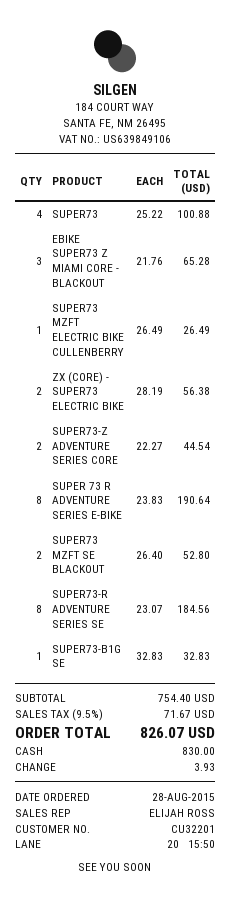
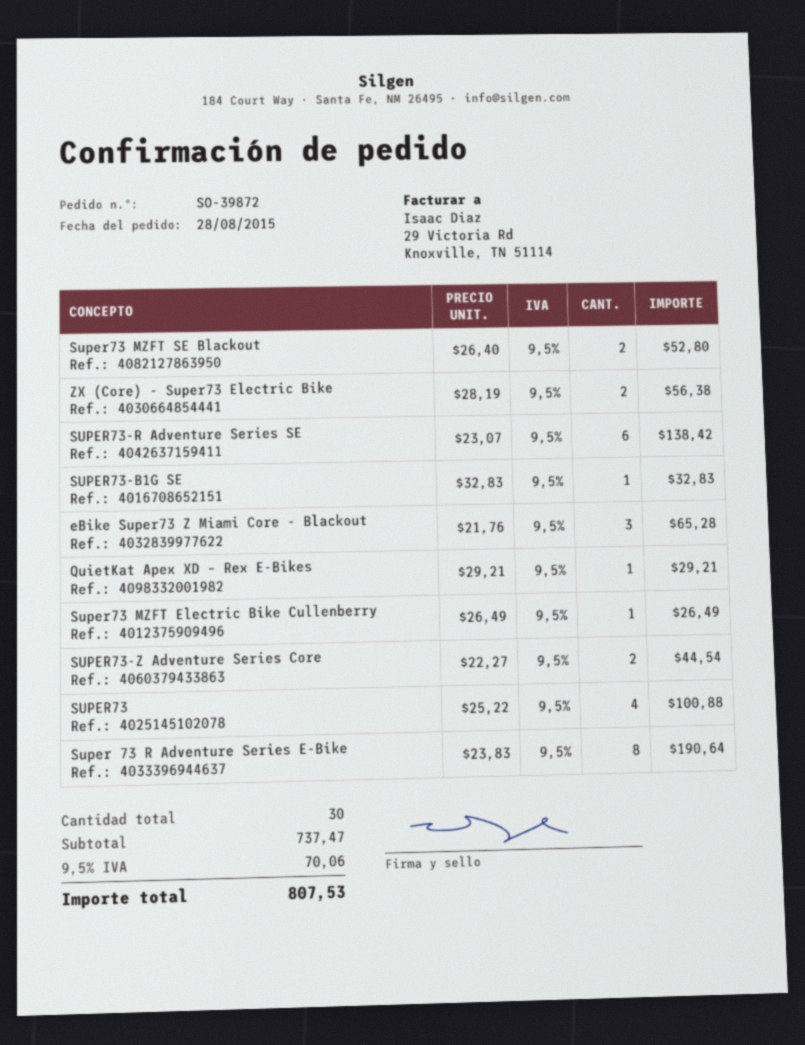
SUPER73-R ADVENTURE SERIES SE: 8 x 23.07 = 184.56 -> 6 x 23.07 = 138.42
QuietKat Apex XD – Rex E-Bikes: none -> 1 x 29.21 = 29.21
subtotal: 754.40 -> 737.47
tax: 9.5% = 71.67 -> 9.5% = 70.06
total: 826.07 -> 807.53

